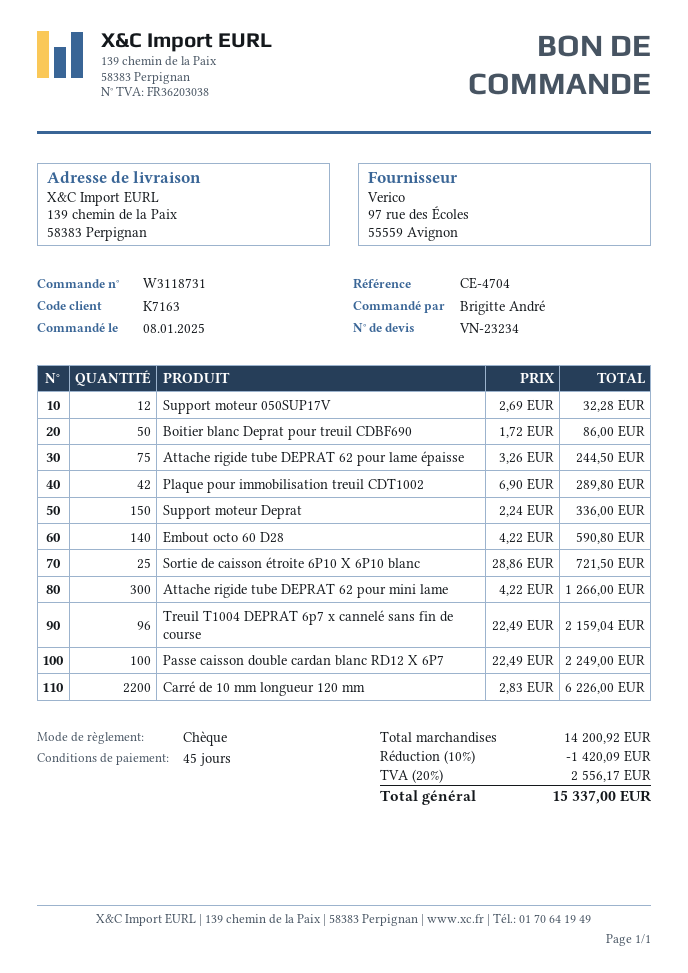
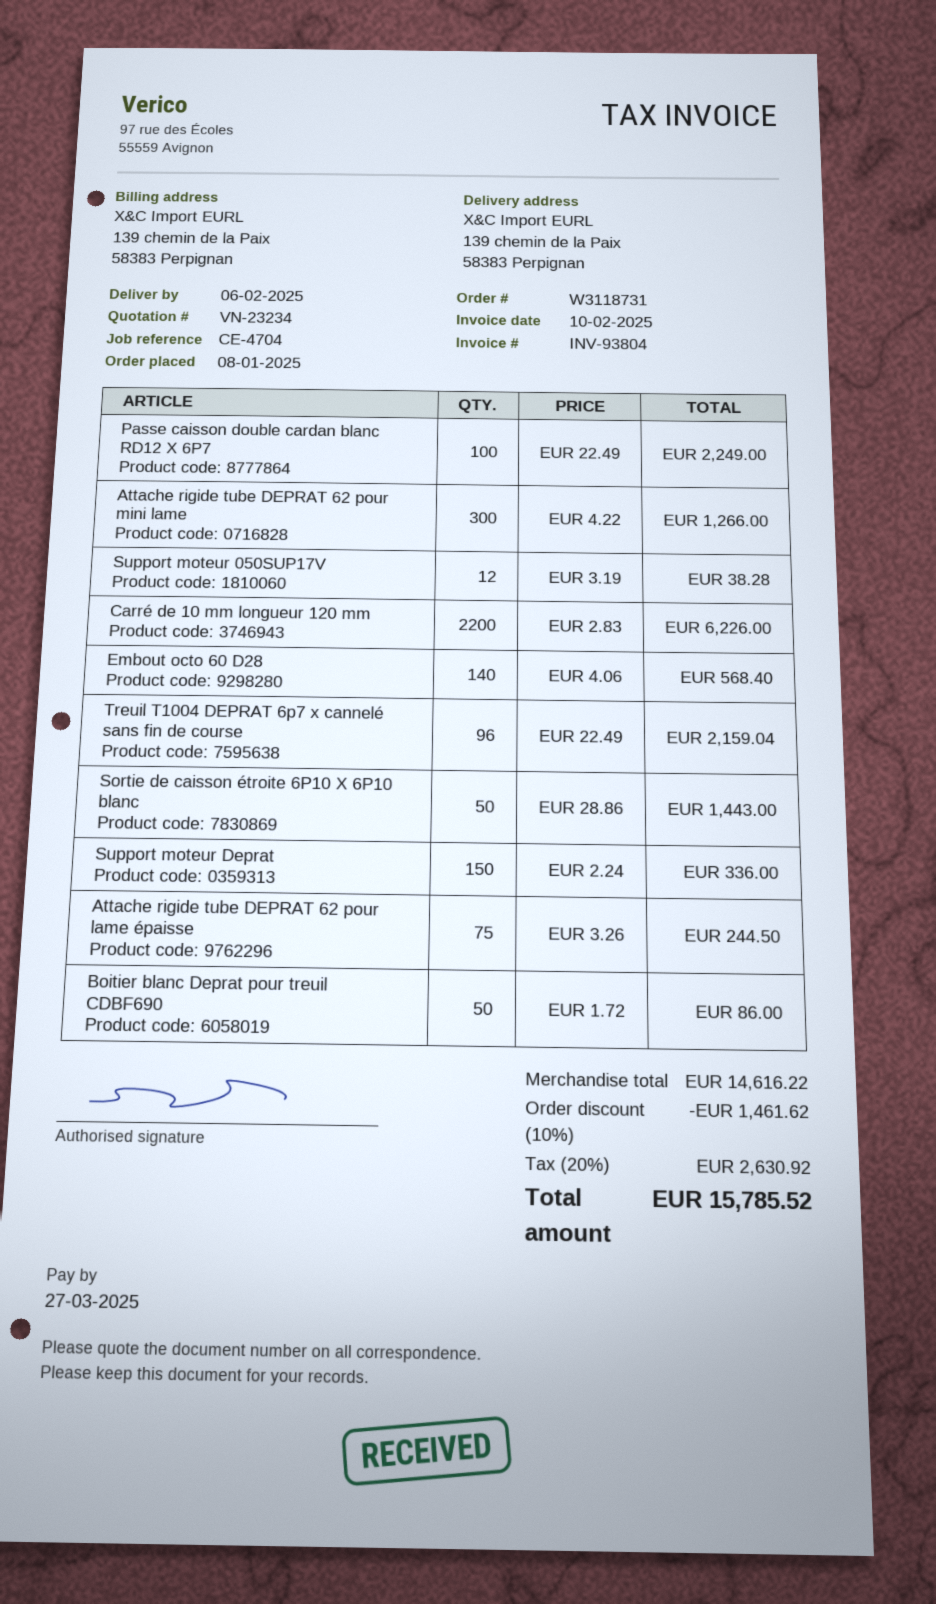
Support moteur 050SUP17V: 12 x 2.69 = 32.28 -> 12 x 3.19 = 38.28
Plaque pour immobilisation treuil CDT1002: 42 x 6.90 = 289.80 -> none
Embout octo 60 D28: 140 x 4.22 = 590.80 -> 140 x 4.06 = 568.40
Sortie de caisson étroite 6P10 X 6P10 blanc: 25 x 28.86 = 721.50 -> 50 x 28.86 = 1443.00
subtotal: 14200.92 -> 14616.22
discount: 10% = 1420.09 -> 10% = 1461.62
tax: 20% = 2556.17 -> 20% = 2630.92
total: 15337.00 -> 15785.52

